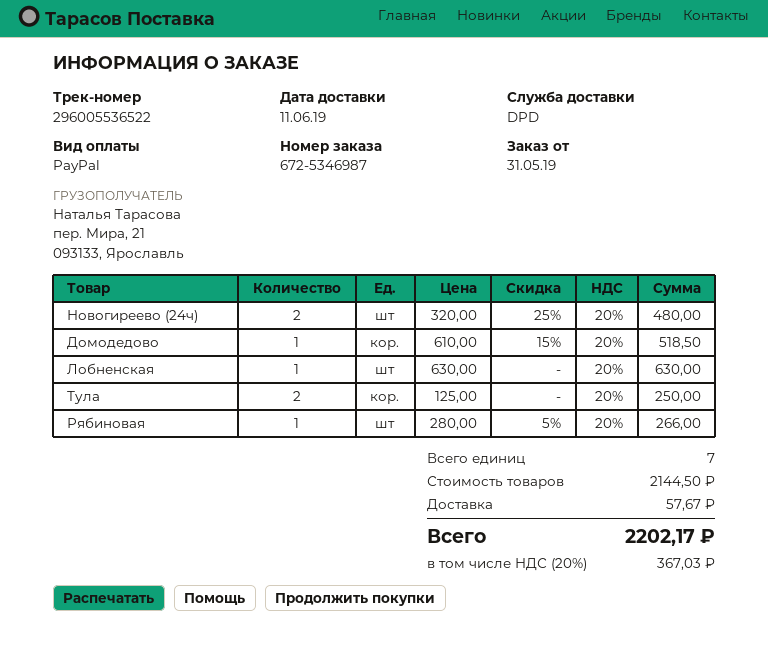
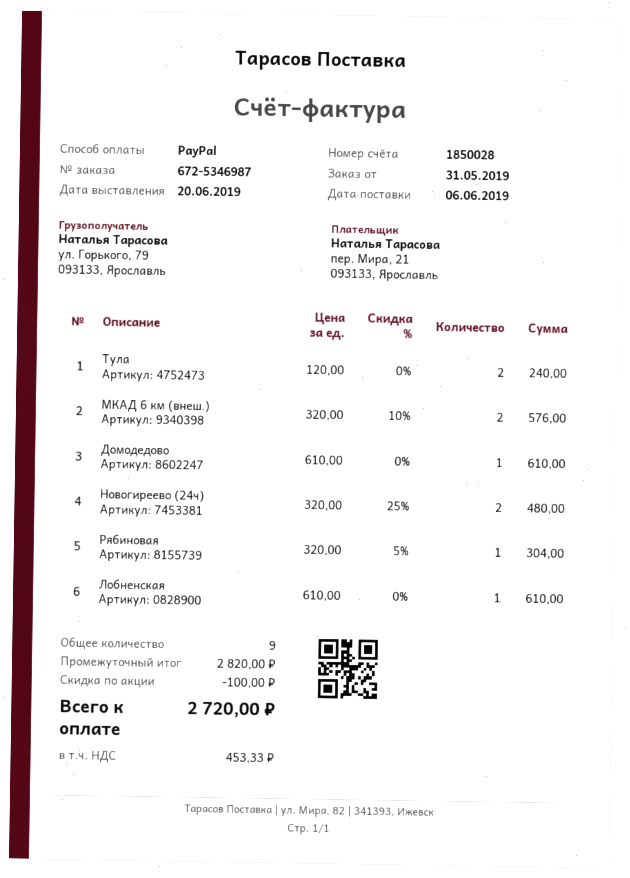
delivery date: 2019-06-11 -> 2019-06-06
ship to: пер. Мира, 21, 093133, Ярославль -> ул. Горького, 79, 093133, Ярославль
Домодедово: 1 x 610.00 - 15% = 518.50 -> 1 x 610.00 = 610.00
Лобненская: 1 x 630.00 = 630.00 -> 1 x 610.00 = 610.00
Тула: 2 x 125.00 = 250.00 -> 2 x 120.00 = 240.00
Рябиновая: 1 x 280.00 - 5% = 266.00 -> 1 x 320.00 - 5% = 304.00
МКАД 6 км (внеш.): none -> 2 x 320.00 - 10% = 576.00
total quantity: 7 -> 9
subtotal: 2144.50 -> 2820.00
discount: none -> 100.00
shipping: 57.67 -> none
tax: 367.03 -> 453.33
total: 2202.17 -> 2720.00

